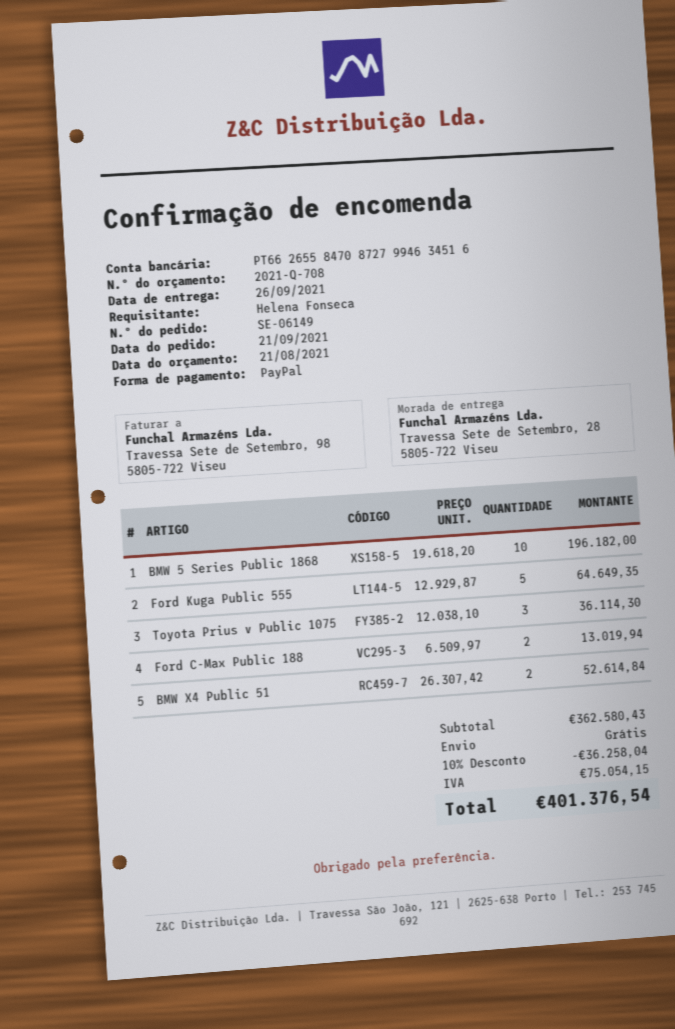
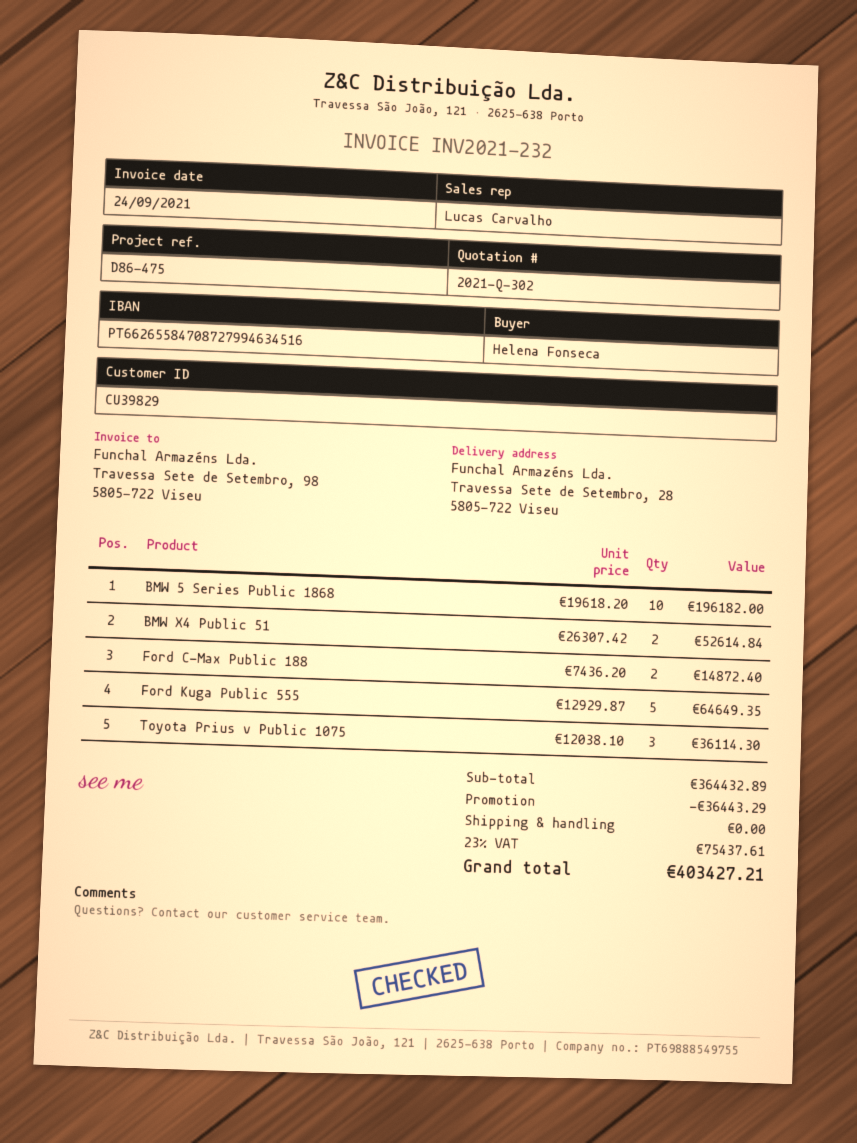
quote number: 2021-Q-708 -> 2021-Q-302
Ford C-Max Public 188: 2 x 6509.97 = 13019.94 -> 2 x 7436.20 = 14872.40
subtotal: 362580.43 -> 364432.89
discount: 36258.04 -> 36443.29
tax: 75054.15 -> 75437.61
total: 401376.54 -> 403427.21

